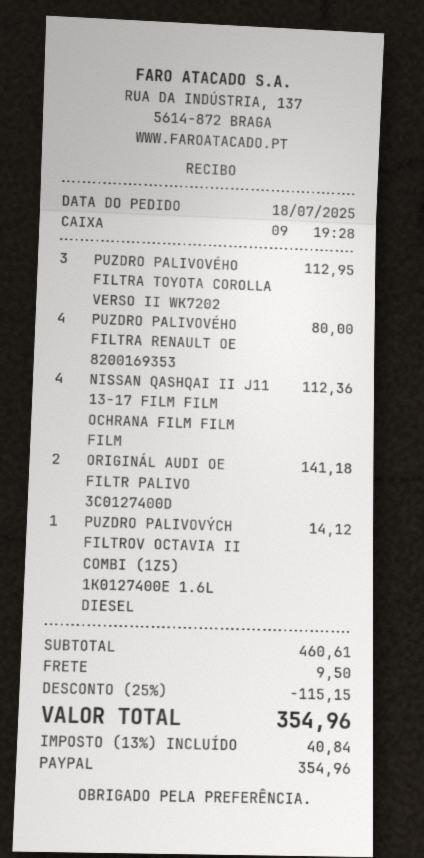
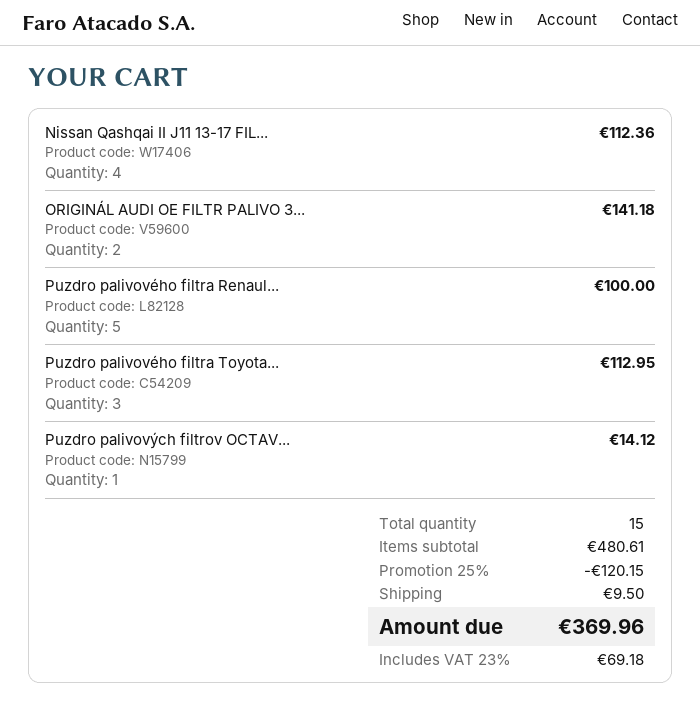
PUZDRO PALIVOVÉHO FILTRA RENAULT OE 8200169353: 4 for 80.00 -> 5 for 100.00
subtotal: 460.61 -> 480.61
discount: 25% = 115.15 -> 25% = 120.15
tax: 13% = 40.84 -> 23% = 69.18
total: 354.96 -> 369.96

